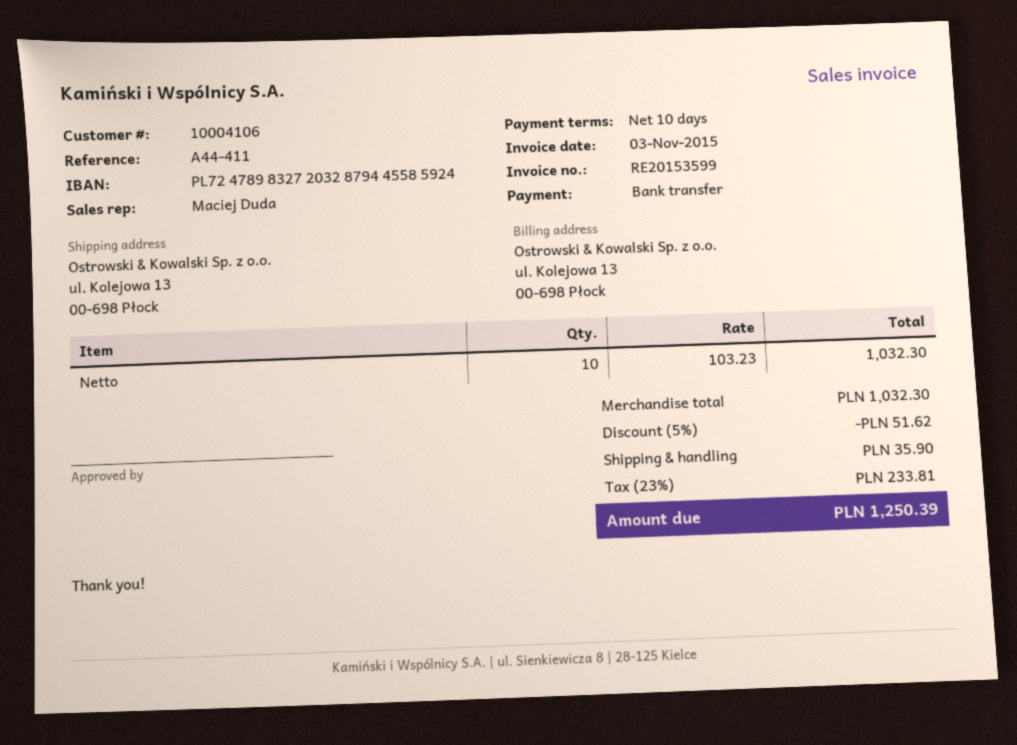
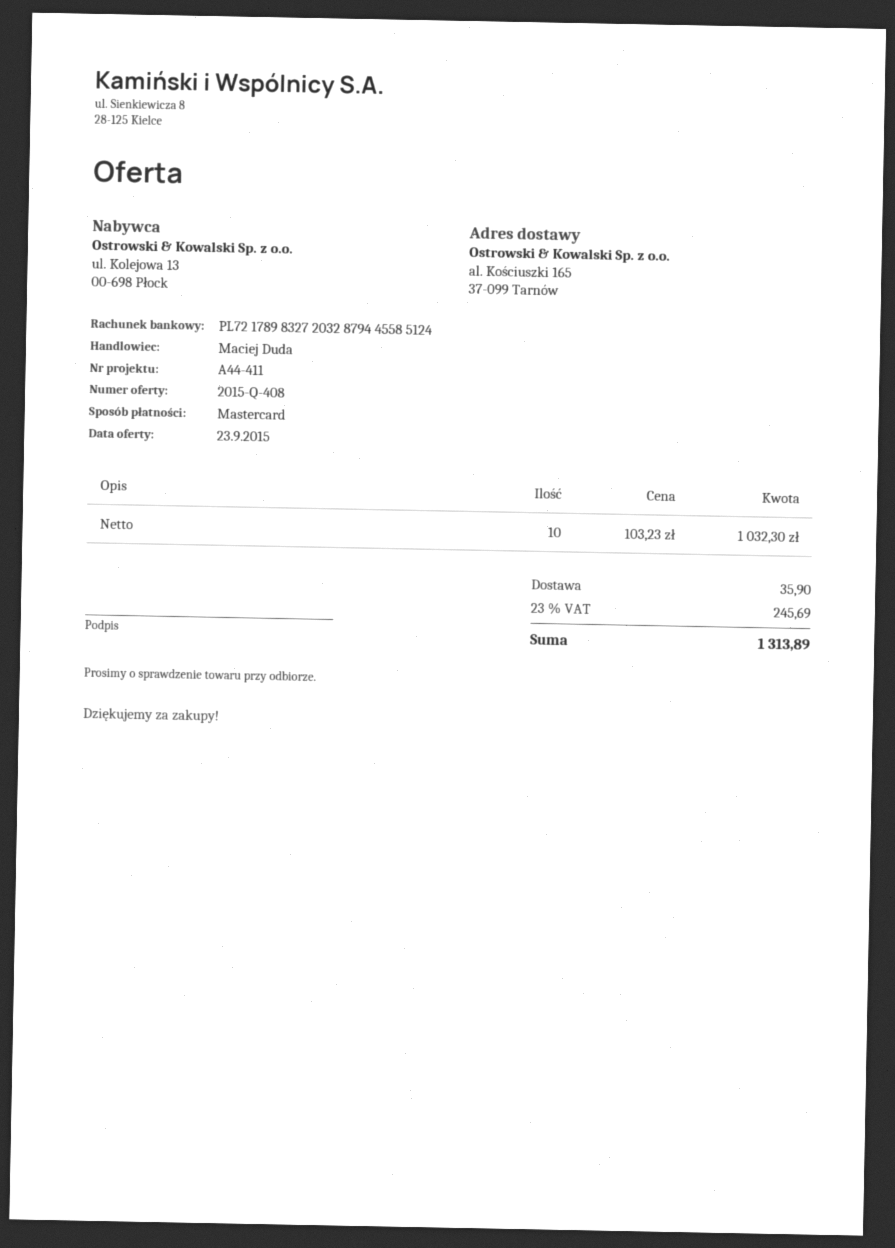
payment method: bank transfer -> Mastercard
bank account: PL72478983272032879445585924 -> PL72178983272032879445585124
ship to: ul. Kolejowa 13, 00-698 Płock -> al. Kościuszki 165, 37-099 Tarnów
discount: 5% = 51.62 -> none
tax: 23% = 233.81 -> 23% = 245.69
total: 1250.39 -> 1313.89

